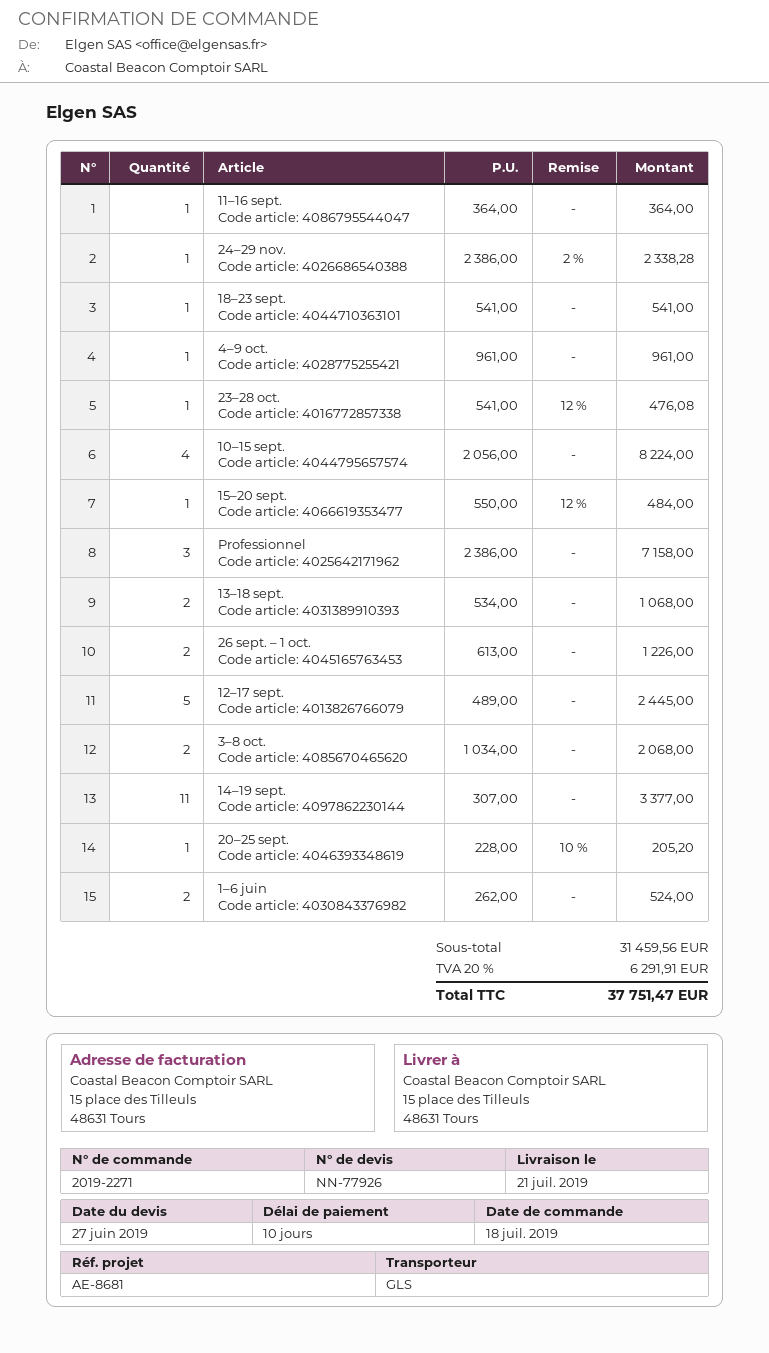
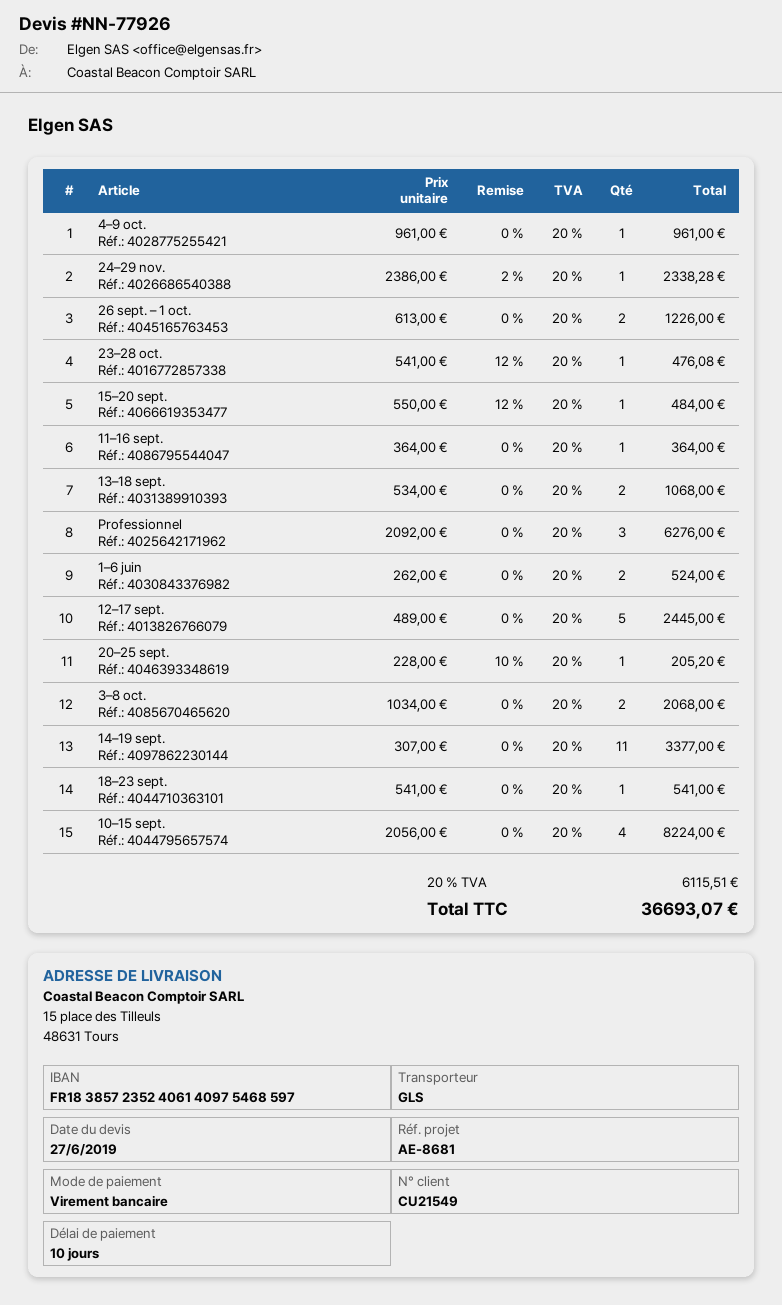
Professionnel: 3 x 2386.00 = 7158.00 -> 3 x 2092.00 = 6276.00
tax: 20% = 6291.91 -> 20% = 6115.51
total: 37751.47 -> 36693.07

